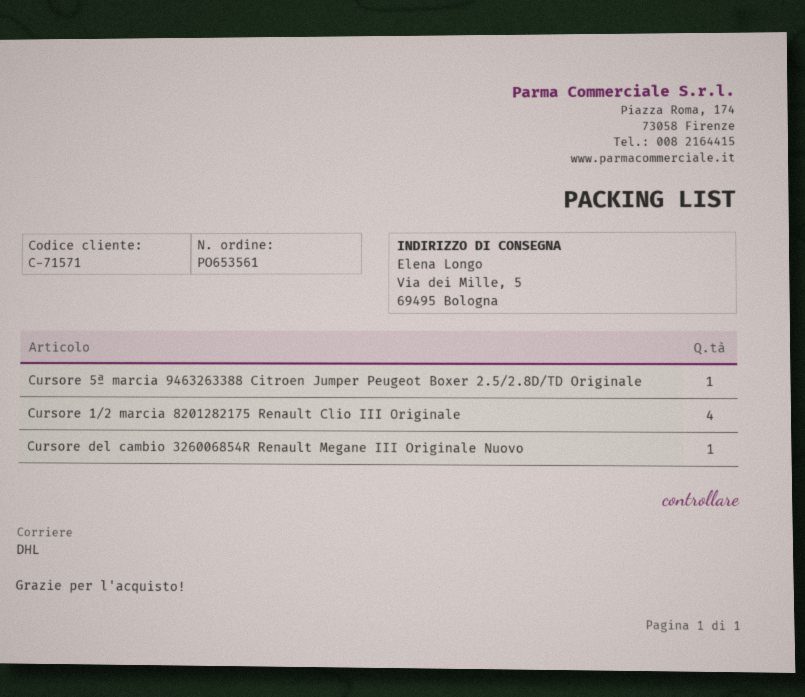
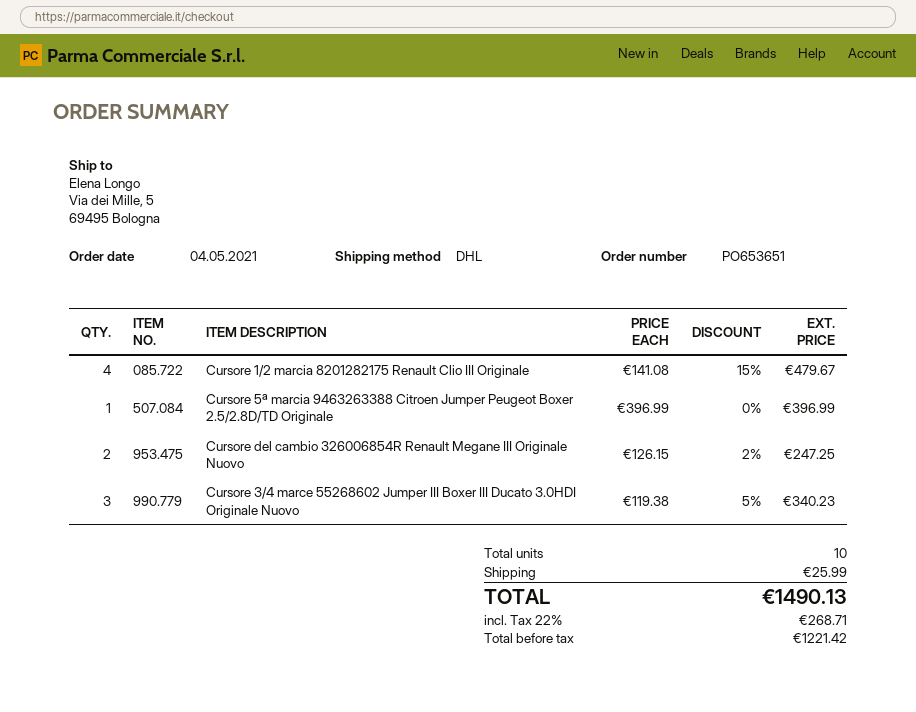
order number: PO653561 -> PO653651
Cursore del cambio 326006854R Renault Megane III Originale Nuovo: 1 -> 2
Cursore 3/4 marce 55268602 Jumper III Boxer III Ducato 3.0HDI Originale Nuovo: none -> 3

